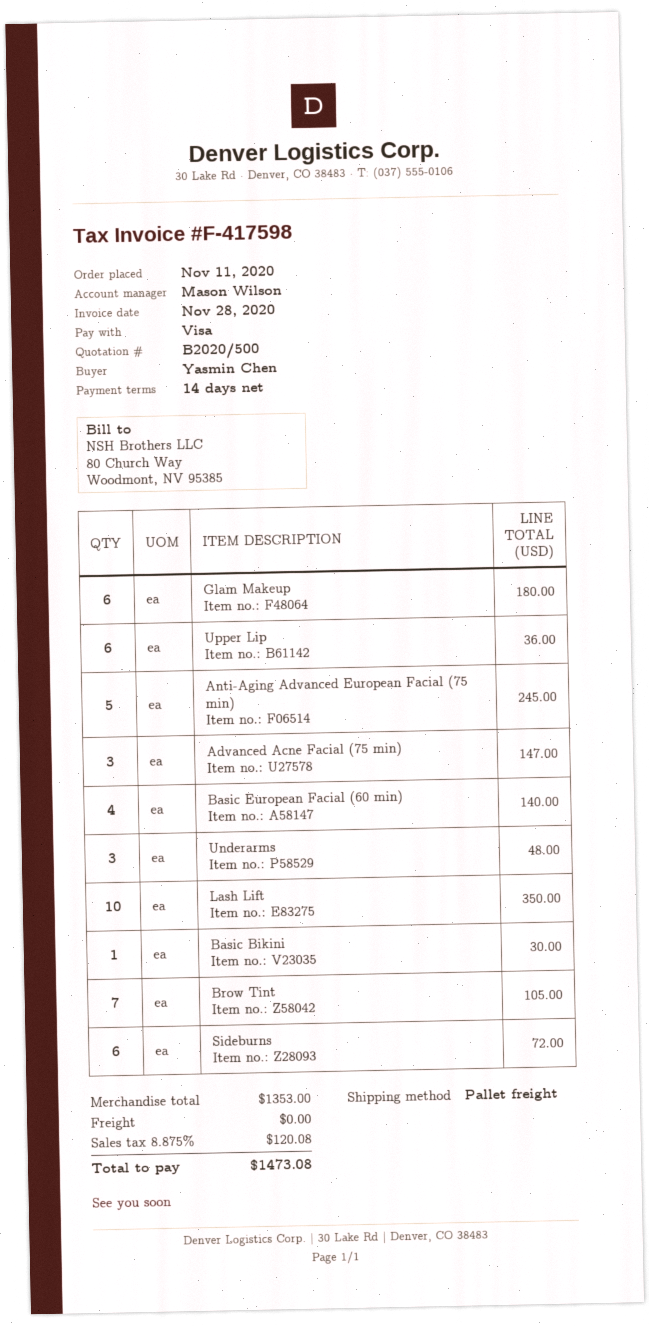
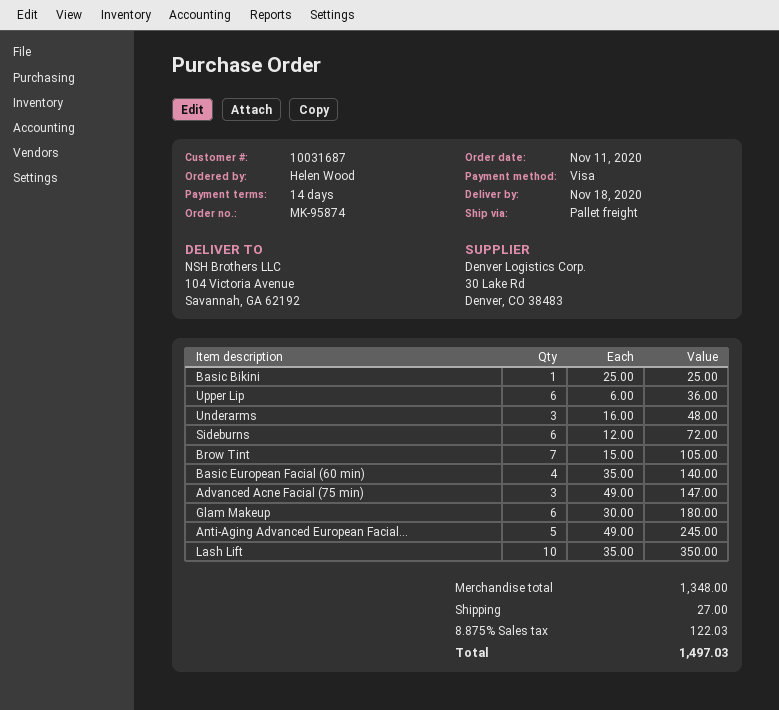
ordered by: Yasmin Chen -> Helen Wood
Basic Bikini: 1 for 30.00 -> 1 for 25.00
subtotal: 1353.00 -> 1348.00
shipping: 0.00 -> 27.00
tax: 8.875% = 120.08 -> 8.875% = 122.03
total: 1473.08 -> 1497.03

